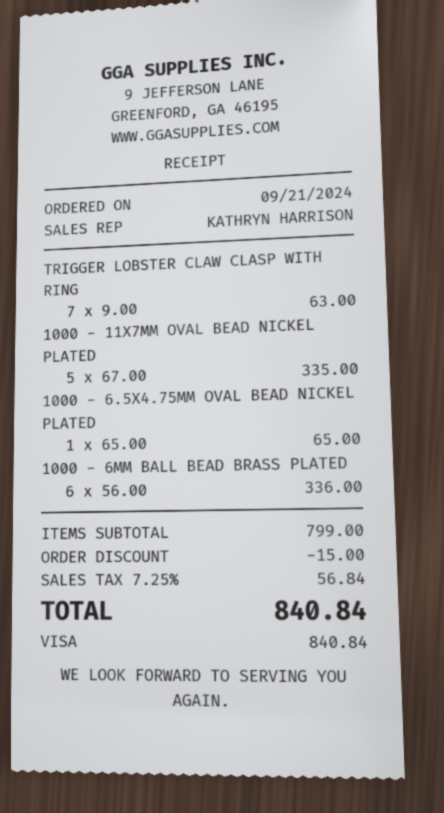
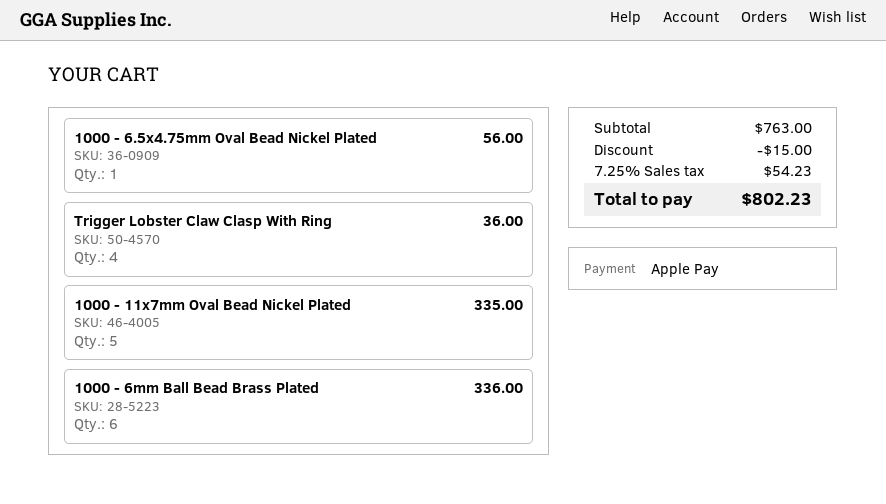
payment method: Visa -> Apple Pay
TRIGGER LOBSTER CLAW CLASP WITH RING: 7 for 63.00 -> 4 for 36.00
1000 - 6.5X4.75MM OVAL BEAD NICKEL PLATED: 1 for 65.00 -> 1 for 56.00
subtotal: 799.00 -> 763.00
tax: 7.25% = 56.84 -> 7.25% = 54.23
total: 840.84 -> 802.23

